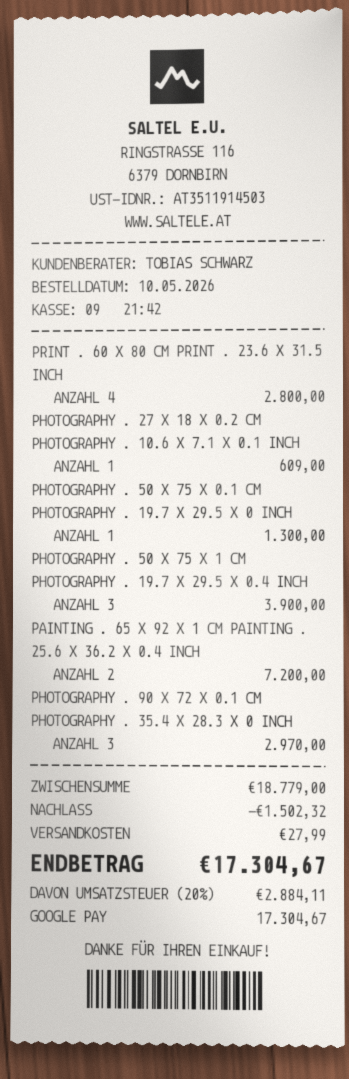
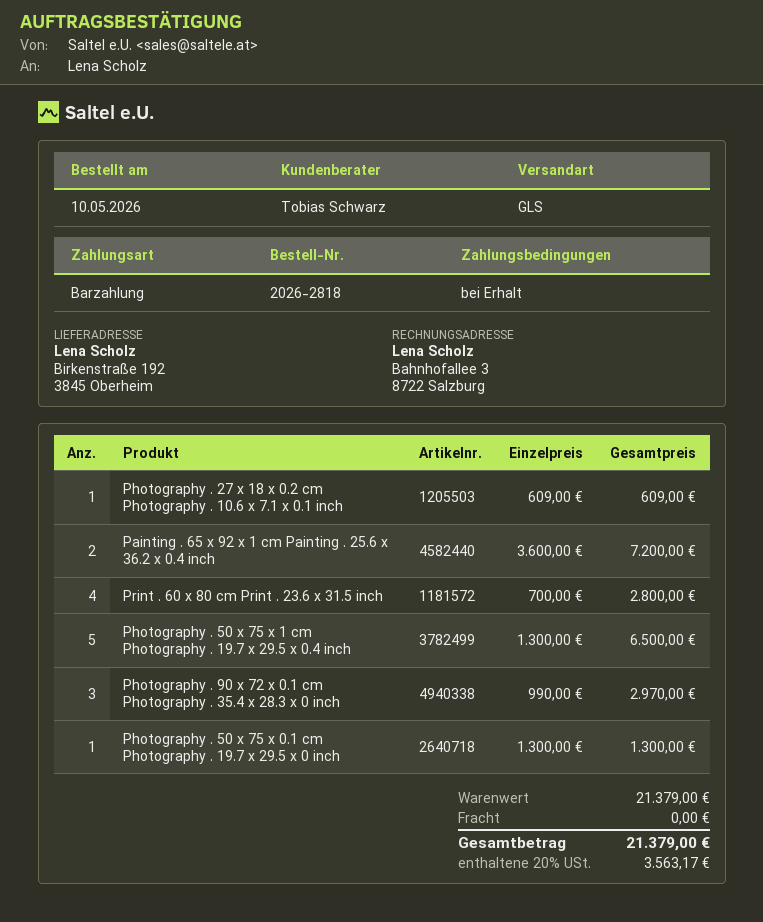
payment method: Google Pay -> cash
PHOTOGRAPHY . 50 X 75 X 1 CM PHOTOGRAPHY . 19.7 X 29.5 X 0.4 INCH: 3 for 3900.00 -> 5 for 6500.00
subtotal: 18779.00 -> 21379.00
discount: 1502.32 -> none
shipping: 27.99 -> 0.00
tax: 20% = 2884.11 -> 20% = 3563.17
total: 17304.67 -> 21379.00

